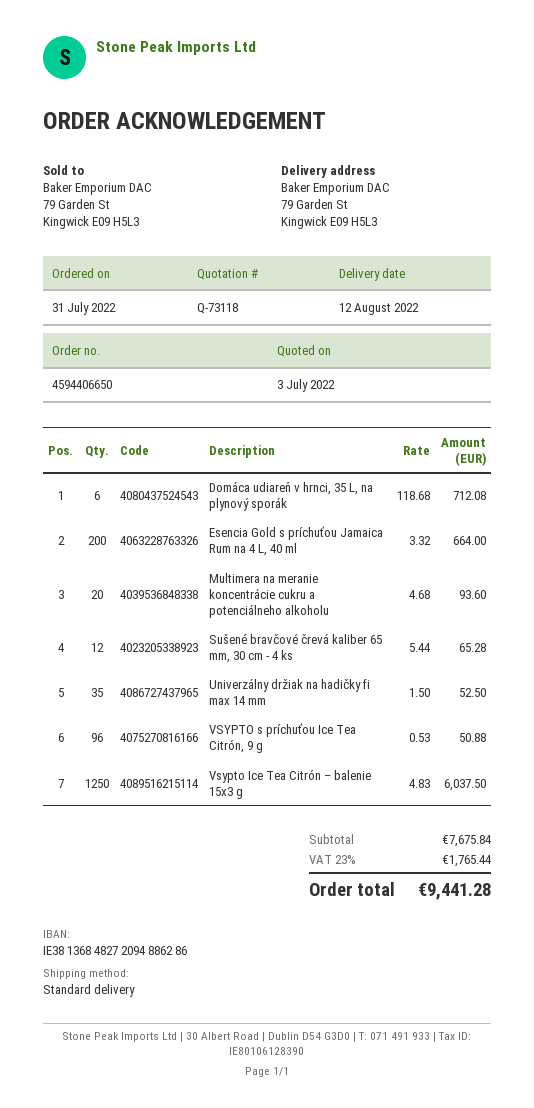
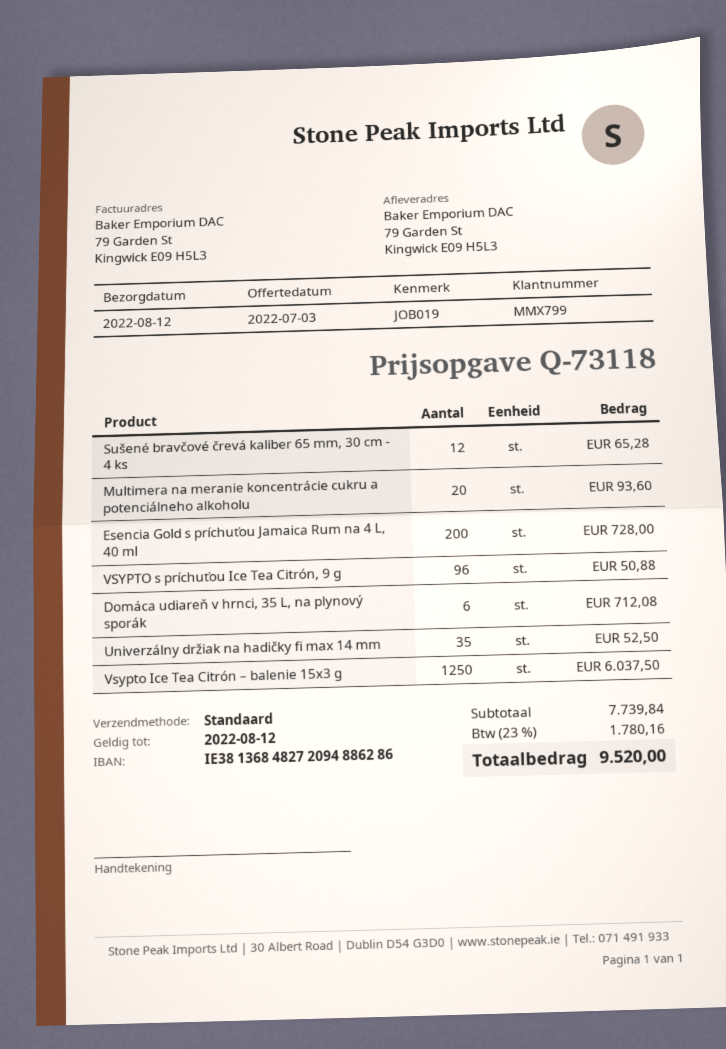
Esencia Gold s príchuťou Jamaica Rum na 4 L, 40 ml: 200 for 664.00 -> 200 for 728.00
subtotal: 7675.84 -> 7739.84
tax: 23% = 1765.44 -> 23% = 1780.16
total: 9441.28 -> 9520.00

